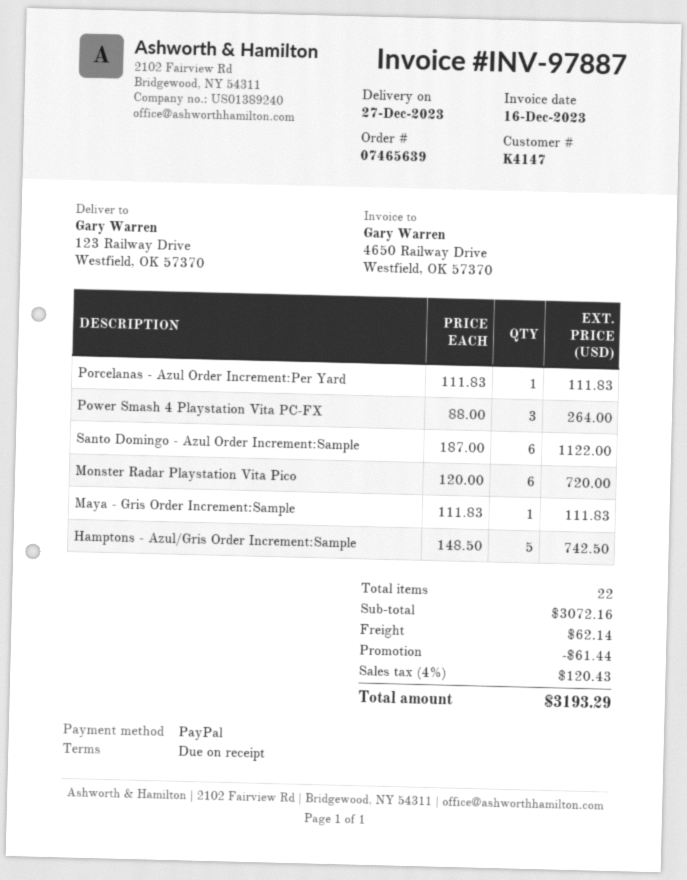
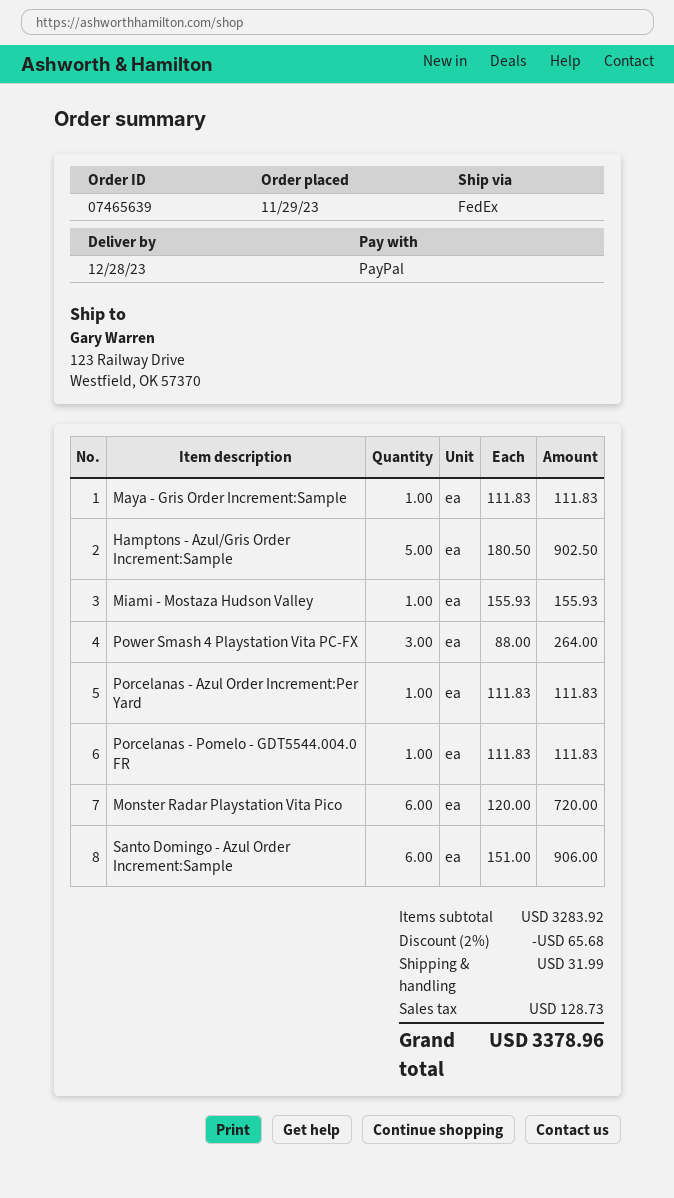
delivery date: 2023-12-27 -> 2023-12-28
Santo Domingo - Azul Order Increment:Sample: 6 x 187.00 = 1122.00 -> 6 x 151.00 = 906.00
Hamptons - Azul/Gris Order Increment:Sample: 5 x 148.50 = 742.50 -> 5 x 180.50 = 902.50
Miami - Mostaza Hudson Valley: none -> 1 x 155.93 = 155.93
Porcelanas - Pomelo - GDT5544.004.0 FR: none -> 1 x 111.83 = 111.83
subtotal: 3072.16 -> 3283.92
discount: 61.44 -> 65.68
shipping: 62.14 -> 31.99
tax: 120.43 -> 128.73
total: 3193.29 -> 3378.96

